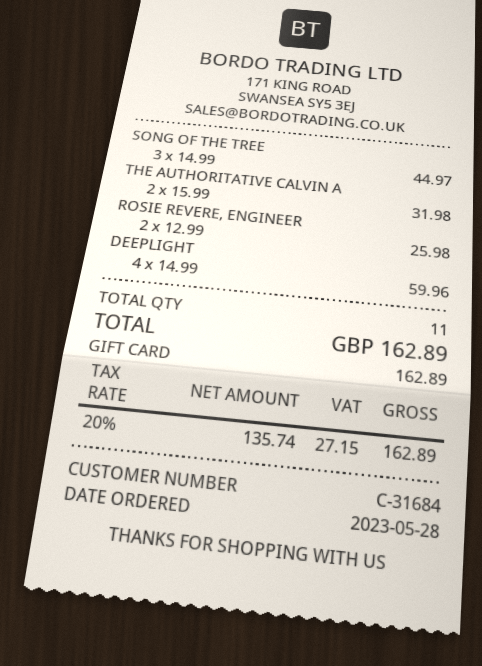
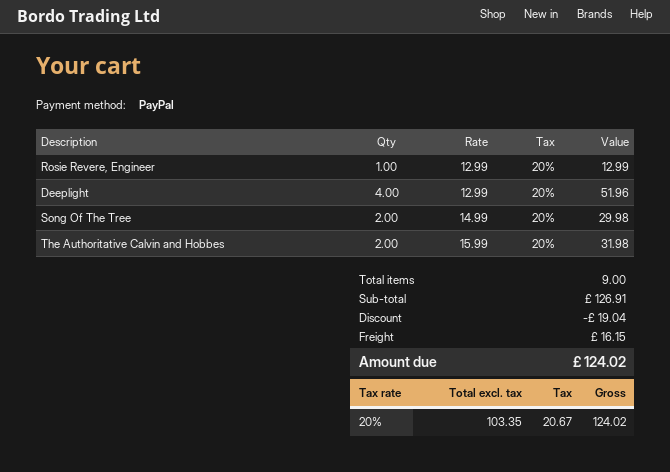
payment method: gift card -> PayPal
SONG OF THE TREE: 3 x 14.99 = 44.97 -> 2 x 14.99 = 29.98
ROSIE REVERE, ENGINEER: 2 x 12.99 = 25.98 -> 1 x 12.99 = 12.99
DEEPLIGHT: 4 x 14.99 = 59.96 -> 4 x 12.99 = 51.96
total quantity: 11 -> 9
discount: none -> 19.04
shipping: none -> 16.15
net: 135.74 -> 103.35
tax: 20% = 27.15 -> 20% = 20.67
total: 162.89 -> 124.02

